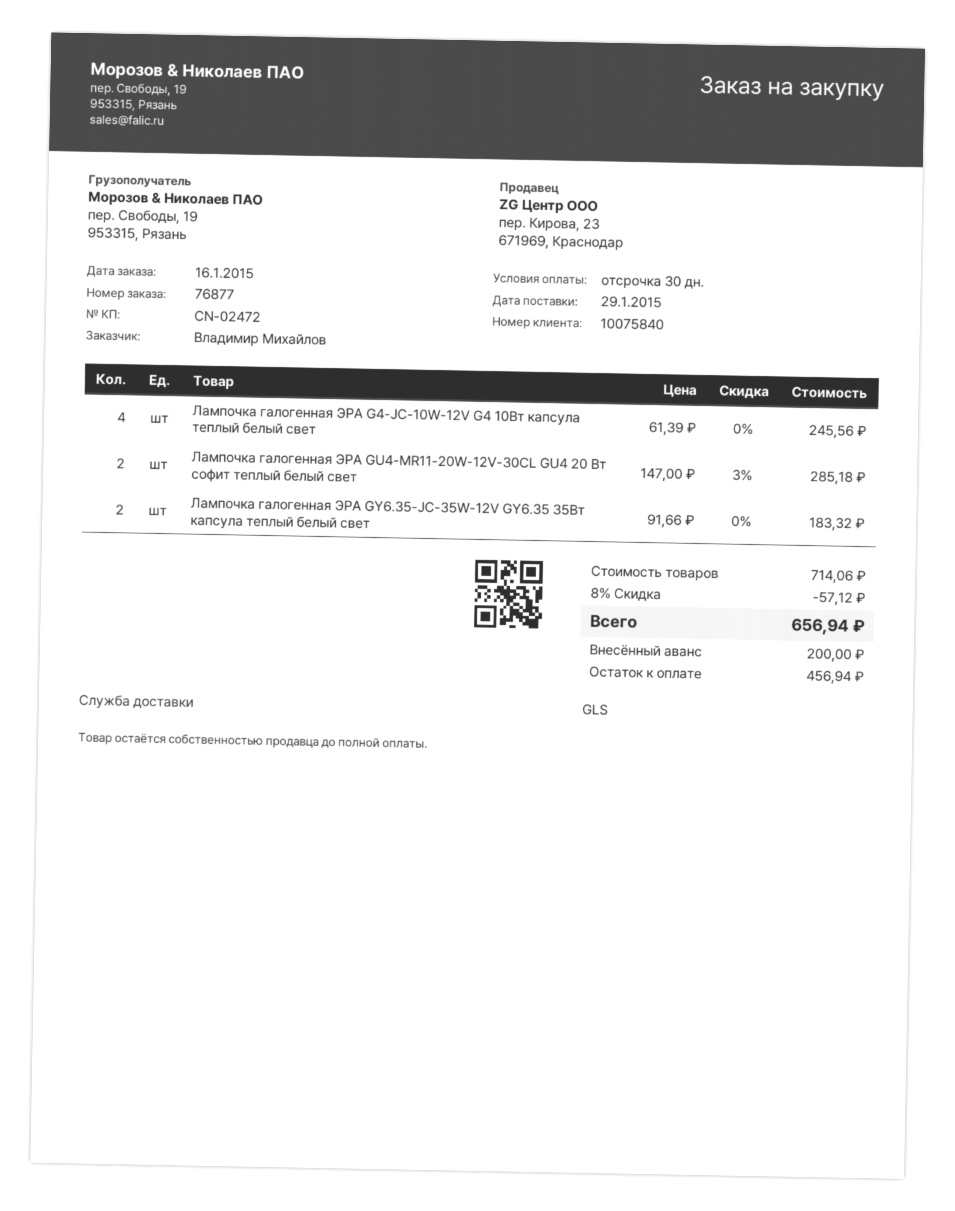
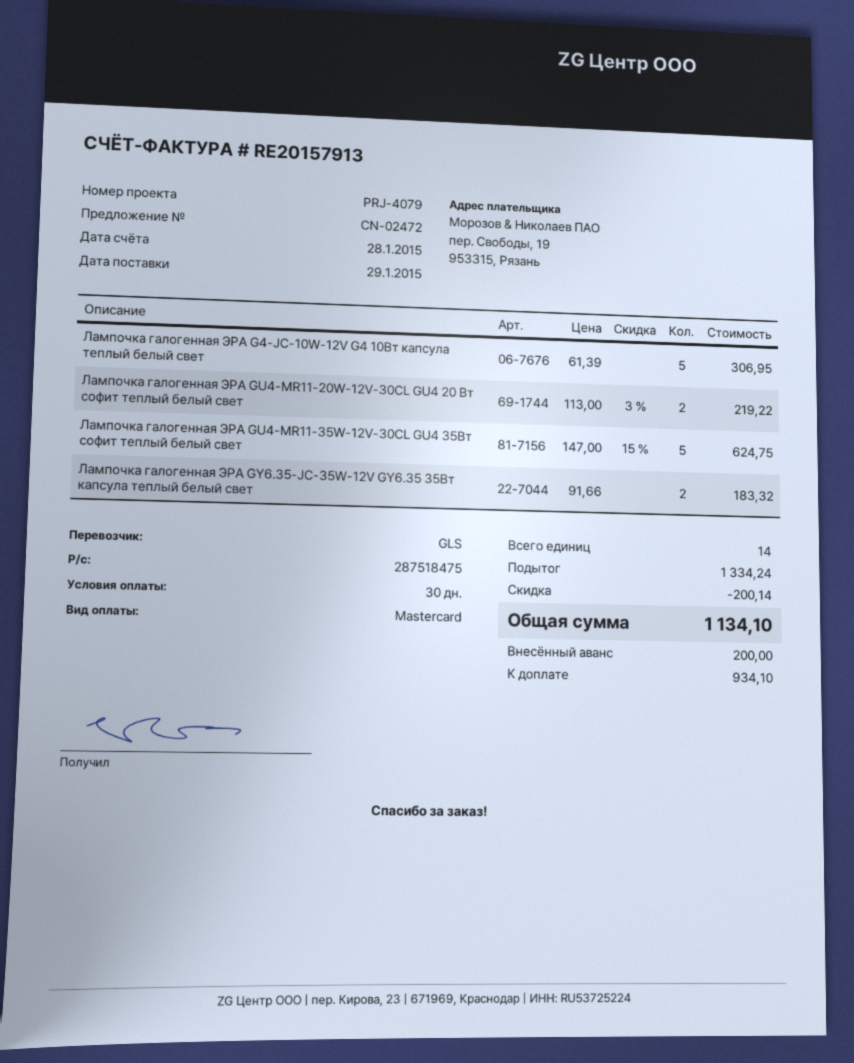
Лампочка галогенная ЭРА G4-JC-10W-12V G4 10Вт капсула теплый белый свет: 4 x 61.39 = 245.56 -> 5 x 61.39 = 306.95
Лампочка галогенная ЭРА GU4-MR11-20W-12V-30CL GU4 20 Вт софит теплый белый свет: 2 x 147.00 - 3% = 285.18 -> 2 x 113.00 - 3% = 219.22
Лампочка галогенная ЭРА GU4-MR11-35W-12V-30CL GU4 35Вт софит теплый белый свет: none -> 5 x 147.00 - 15% = 624.75
subtotal: 714.06 -> 1334.24
discount: 57.12 -> 200.14
total: 656.94 -> 1134.10
balance: 456.94 -> 934.10

